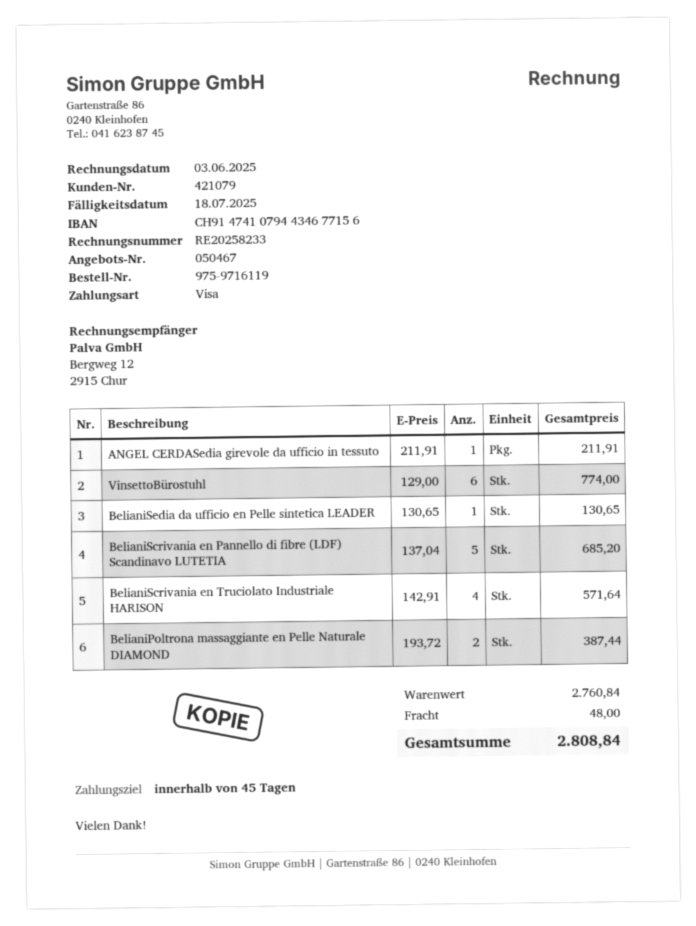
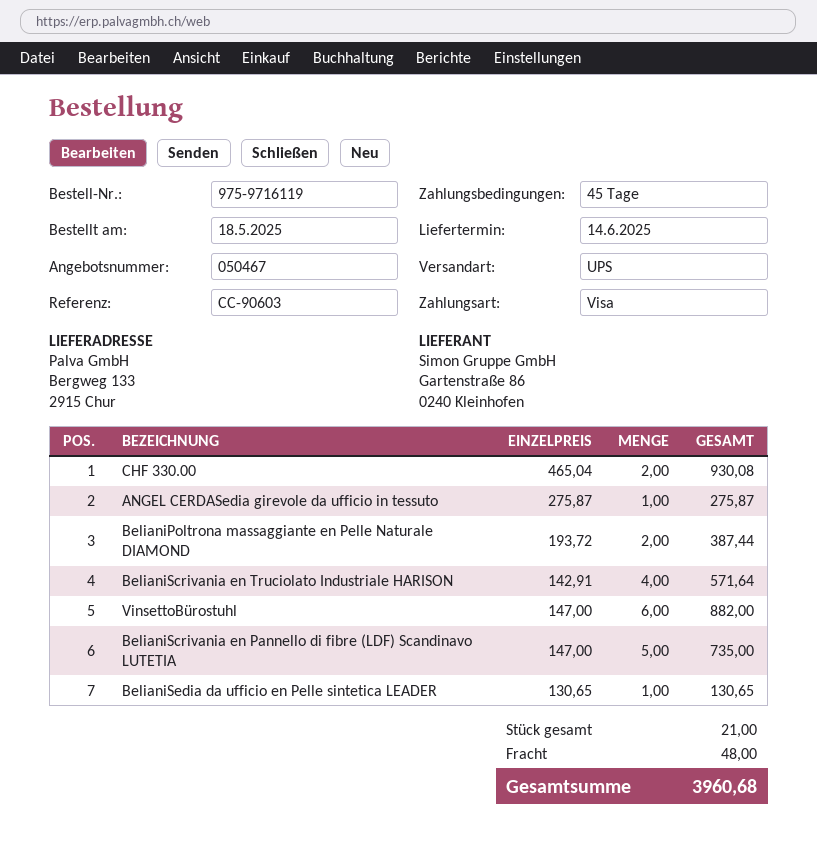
ANGEL CERDASedia girevole da ufficio in tessuto: 1 x 211.91 = 211.91 -> 1 x 275.87 = 275.87
VinsettoBürostuhl: 6 x 129.00 = 774.00 -> 6 x 147.00 = 882.00
BelianiScrivania en Pannello di fibre (LDF) Scandinavo LUTETIA: 5 x 137.04 = 685.20 -> 5 x 147.00 = 735.00
CHF 330.00: none -> 2 x 465.04 = 930.08
total: 2808.84 -> 3960.68

